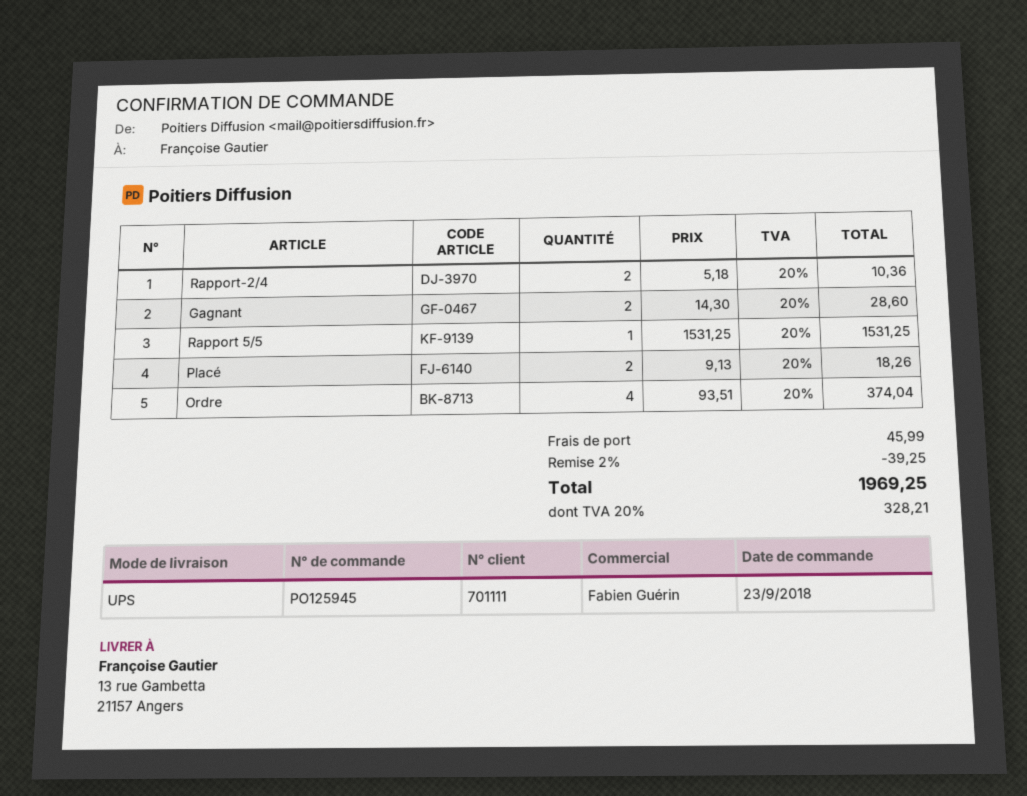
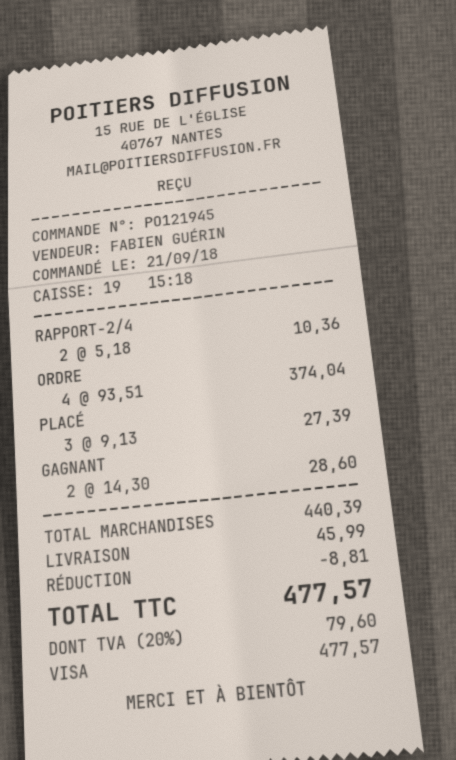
order number: PO125945 -> PO121945
order date: 2018-09-23 -> 2018-09-21
Rapport 5/5: 1 x 1531.25 = 1531.25 -> none
Placé: 2 x 9.13 = 18.26 -> 3 x 9.13 = 27.39
discount: 39.25 -> 8.81
tax: 20% = 328.21 -> 20% = 79.60
total: 1969.25 -> 477.57

